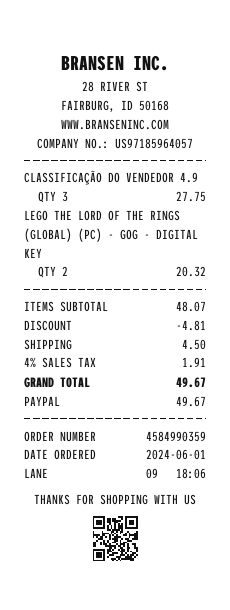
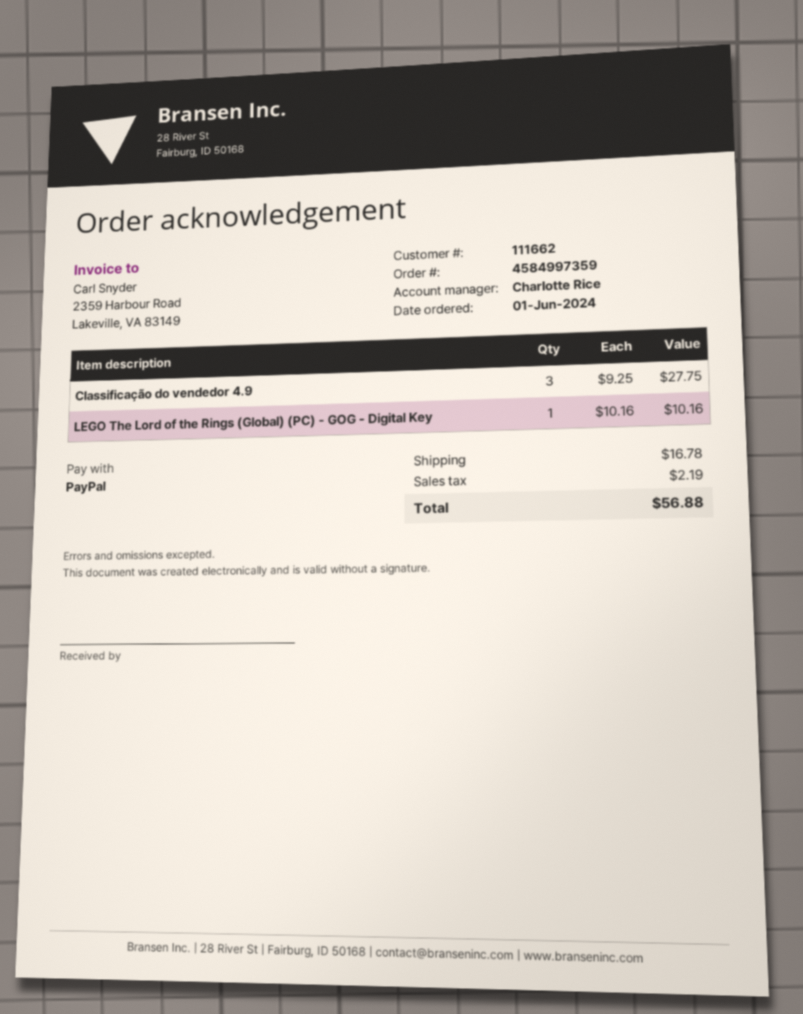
order number: 4584990359 -> 4584997359
LEGO THE LORD OF THE RINGS (GLOBAL) (PC) - GOG - DIGITAL KEY: 2 for 20.32 -> 1 for 10.16
discount: 4.81 -> none
shipping: 4.50 -> 16.78
tax: 1.91 -> 2.19
total: 49.67 -> 56.88

